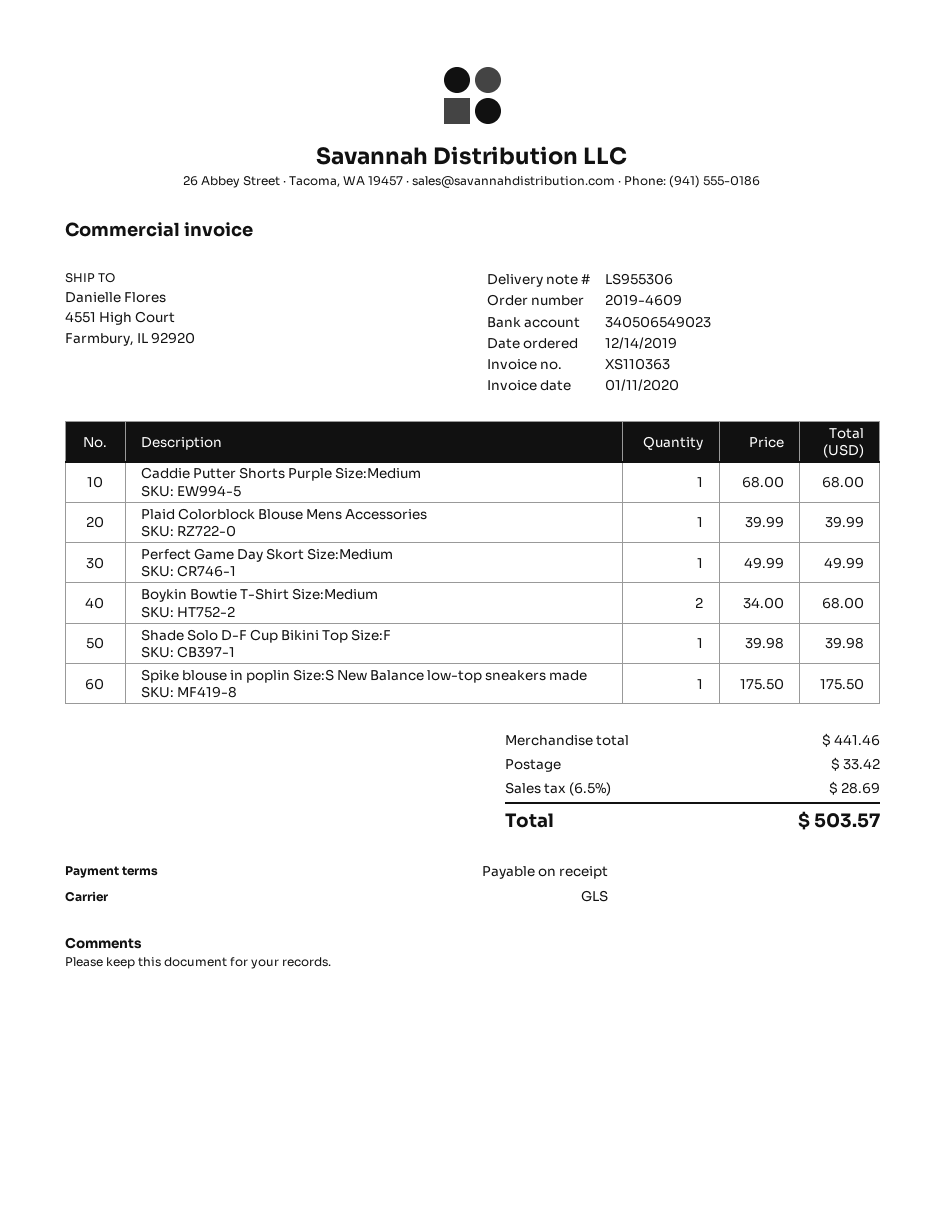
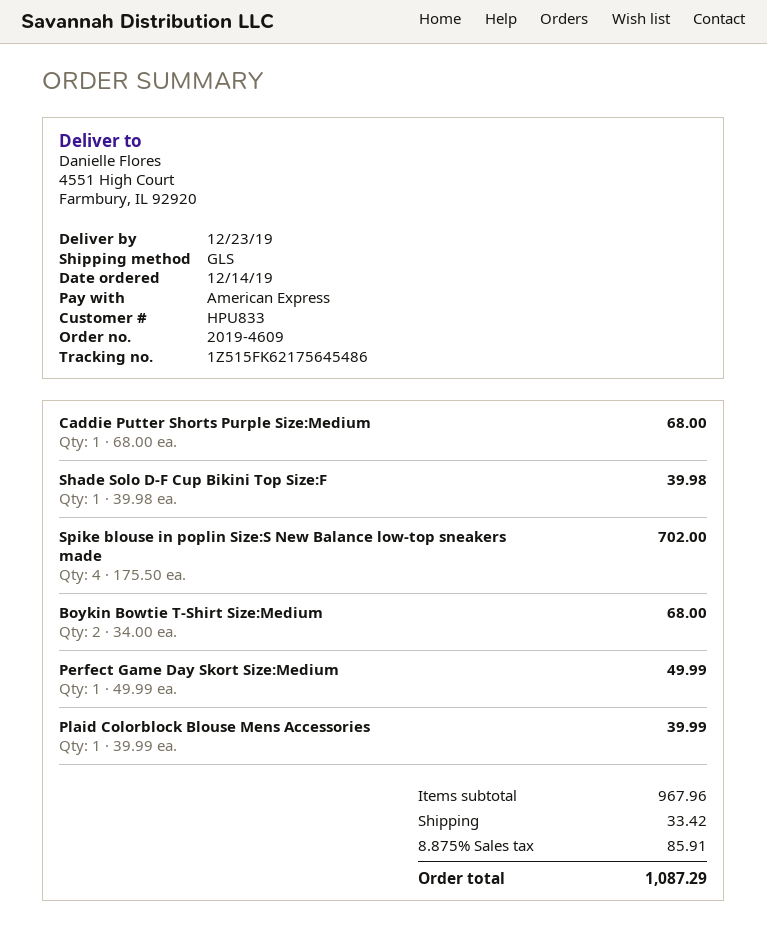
Spike blouse in poplin Size:S New Balance low-top sneakers made: 1 x 175.50 = 175.50 -> 4 x 175.50 = 702.00
subtotal: 441.46 -> 967.96
tax: 6.5% = 28.69 -> 8.875% = 85.91
total: 503.57 -> 1087.29

